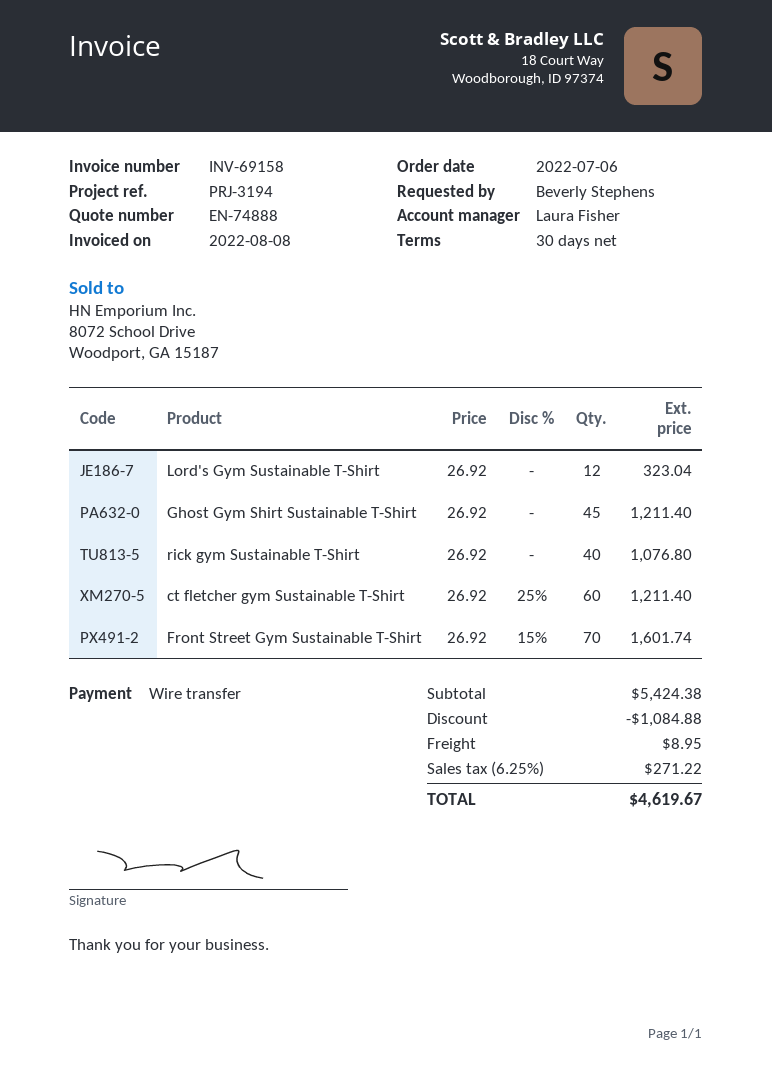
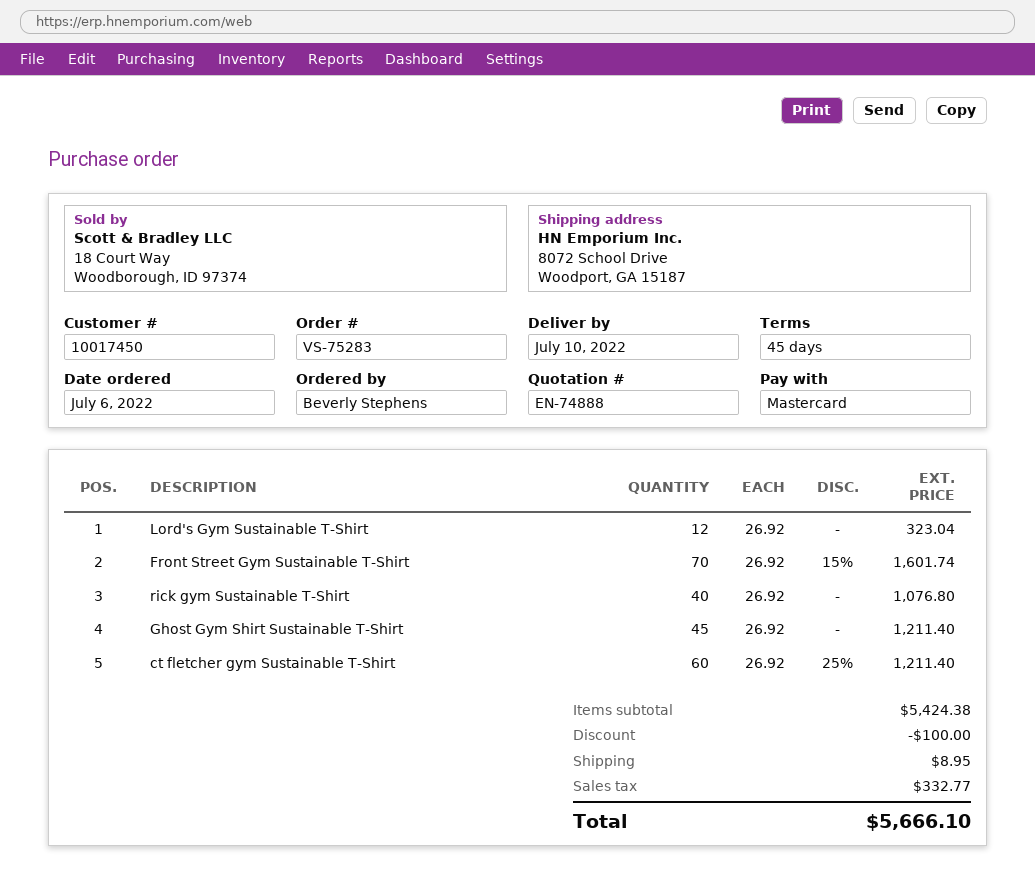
payment terms: 30 days -> 45 days
payment method: bank transfer -> Mastercard
discount: 1084.88 -> 100.00
tax: 271.22 -> 332.77
total: 4619.67 -> 5666.10

